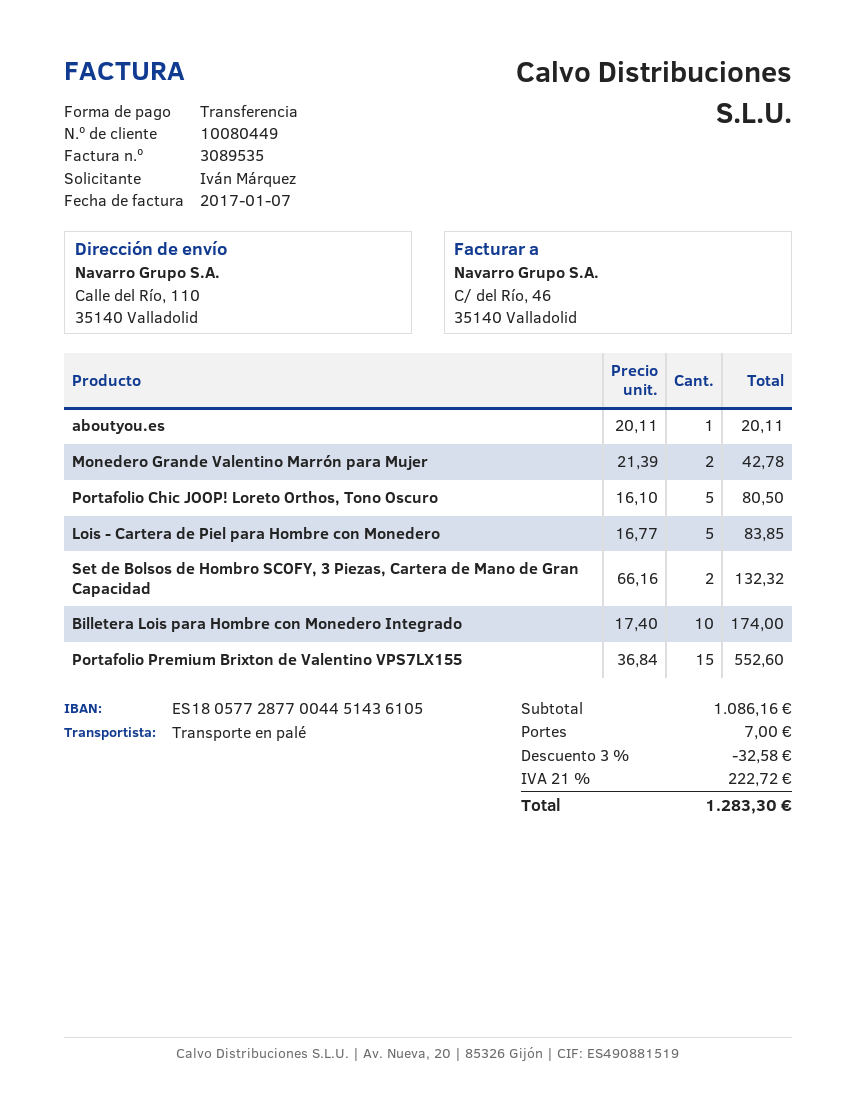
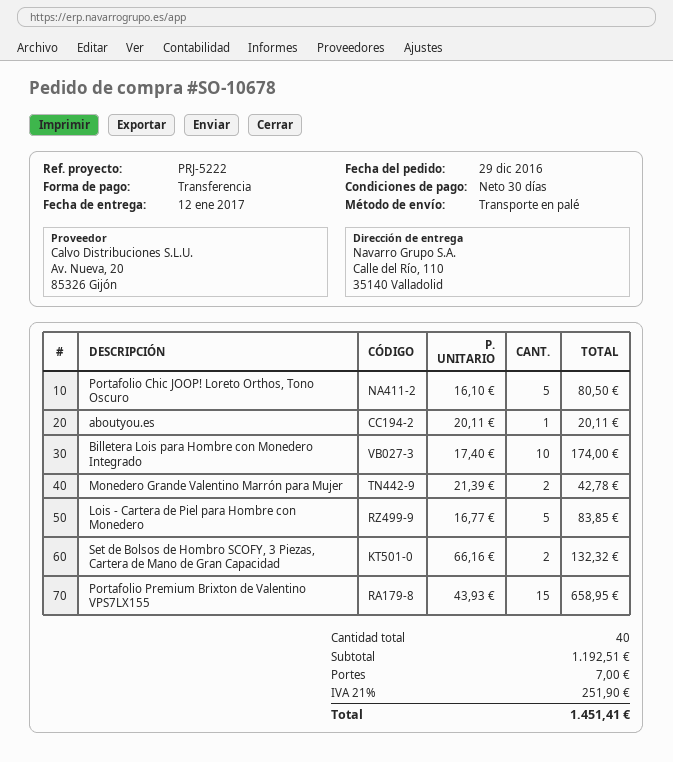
Portafolio Premium Brixton de Valentino VPS7LX155: 15 x 36.84 = 552.60 -> 15 x 43.93 = 658.95
subtotal: 1086.16 -> 1192.51
discount: 3% = 32.58 -> none
tax: 21% = 222.72 -> 21% = 251.90
total: 1283.30 -> 1451.41

